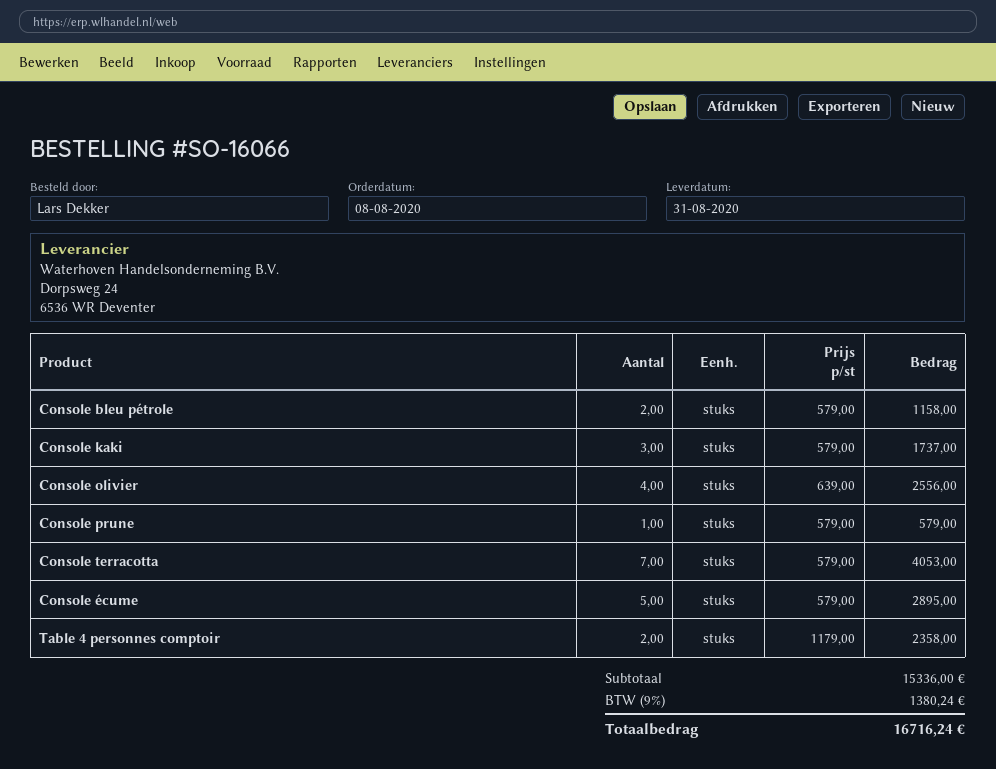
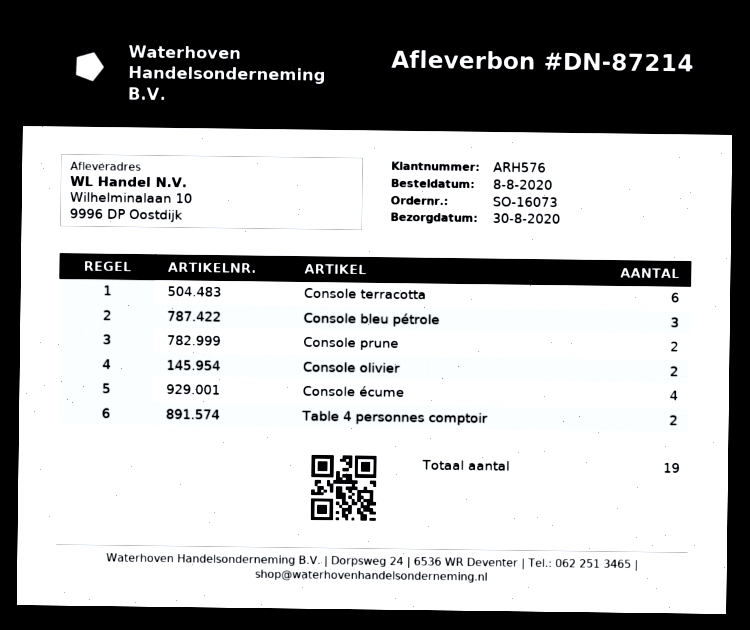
order number: SO-16066 -> SO-16073
delivery date: 2020-08-31 -> 2020-08-30
Console bleu pétrole: 2 -> 3
Console kaki: 3 -> none
Console olivier: 4 -> 2
Console prune: 1 -> 2
Console terracotta: 7 -> 6
Console écume: 5 -> 4

